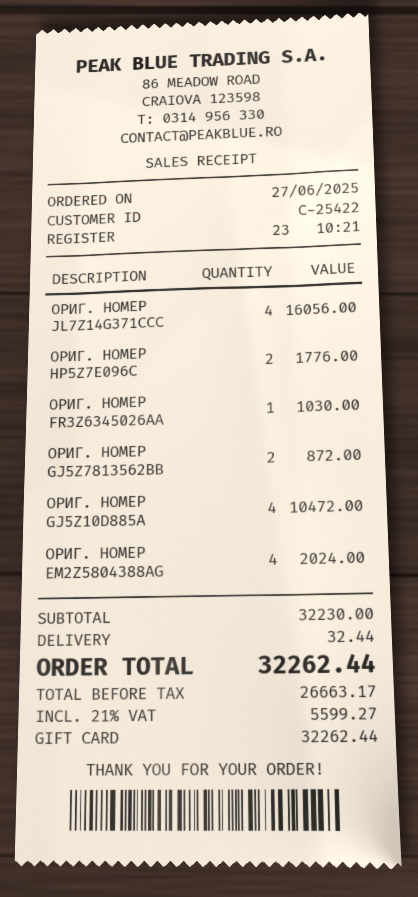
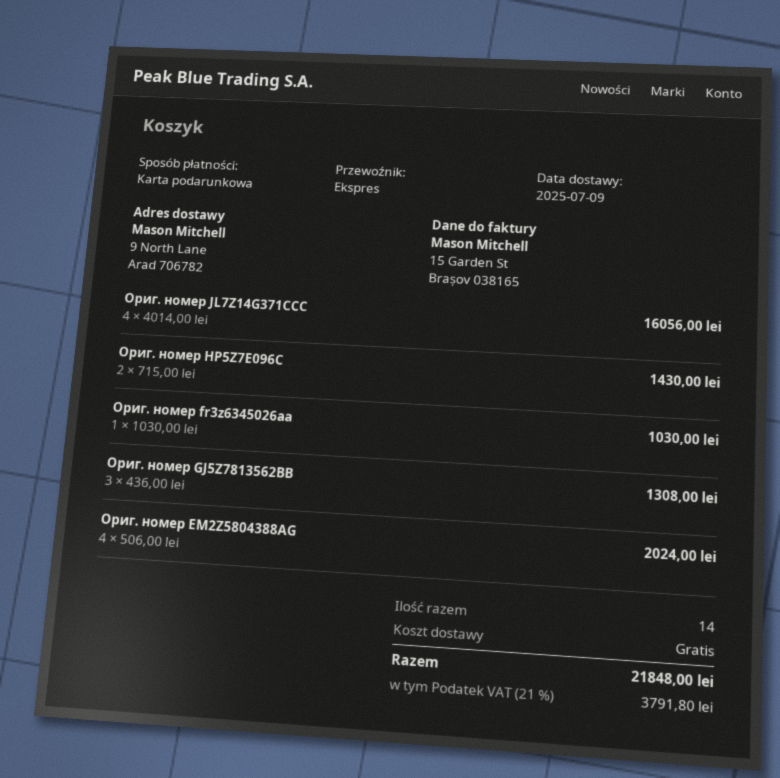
ОРИГ. НОМЕР HP5Z7E096C: 2 for 1776.00 -> 2 for 1430.00
ОРИГ. НОМЕР GJ5Z7813562BB: 2 for 872.00 -> 3 for 1308.00
ОРИГ. НОМЕР GJ5Z10D885A: 4 for 10472.00 -> none
shipping: 32.44 -> 0.00
tax: 21% = 5599.27 -> 21% = 3791.80
total: 32262.44 -> 21848.00

